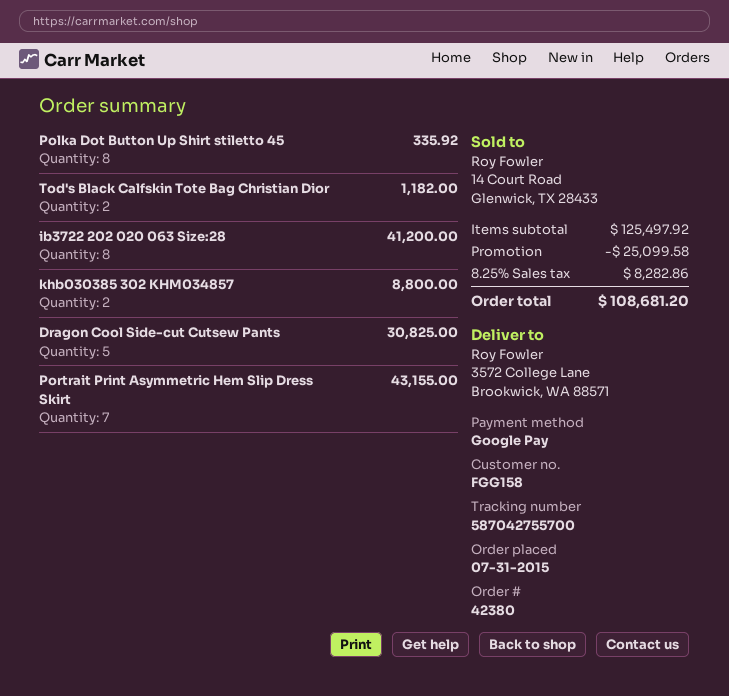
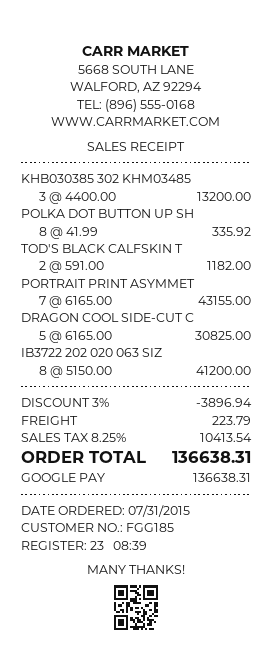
customer number: FGG158 -> FGG185
khb030385 302 KHM034857: 2 for 8800.00 -> 3 for 13200.00
discount: 25099.58 -> 3896.94
shipping: none -> 223.79
tax: 8.25% = 8282.86 -> 8.25% = 10413.54
total: 108681.20 -> 136638.31

